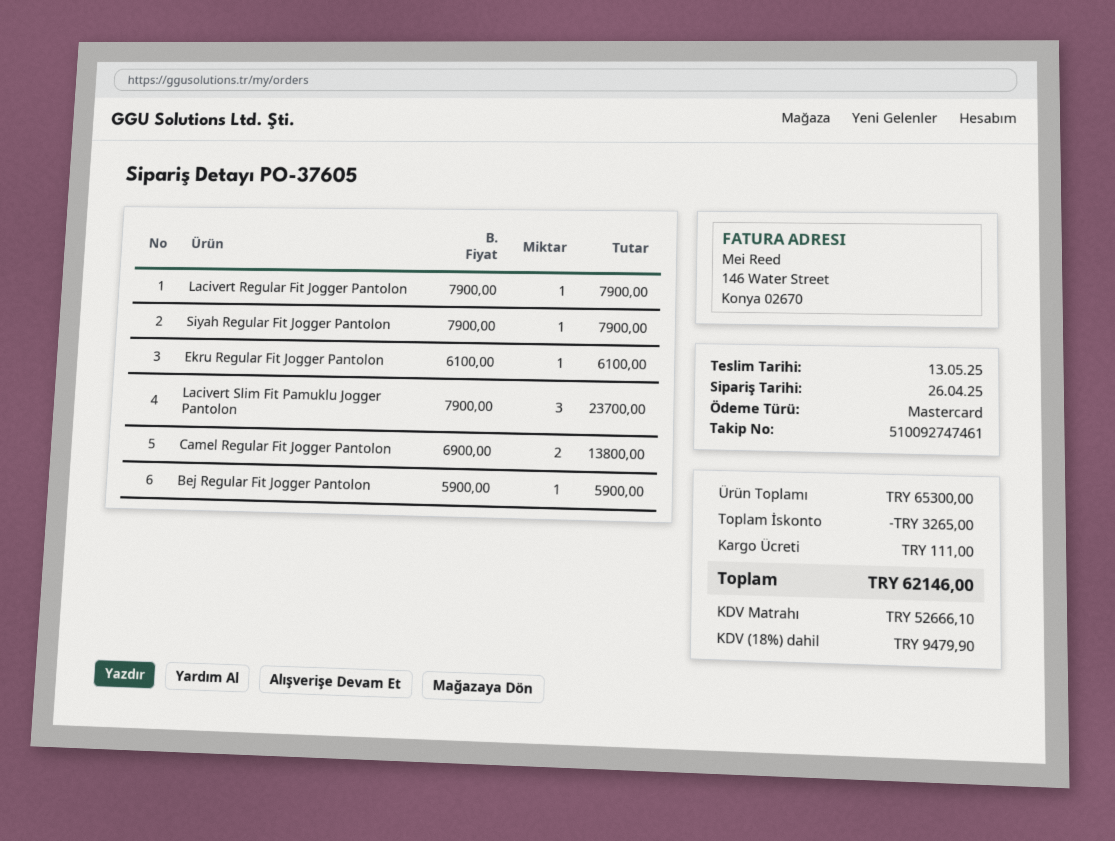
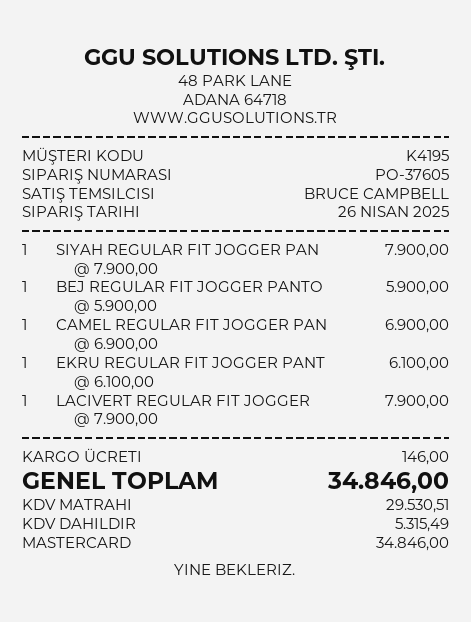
Lacivert Slim Fit Pamuklu Jogger Pantolon: 3 x 7900.00 = 23700.00 -> none
Camel Regular Fit Jogger Pantolon: 2 x 6900.00 = 13800.00 -> 1 x 6900.00 = 6900.00
discount: 3265.00 -> none
shipping: 111.00 -> 146.00
net: 52666.10 -> 29530.51
tax: 9479.90 -> 5315.49
total: 62146.00 -> 34846.00

